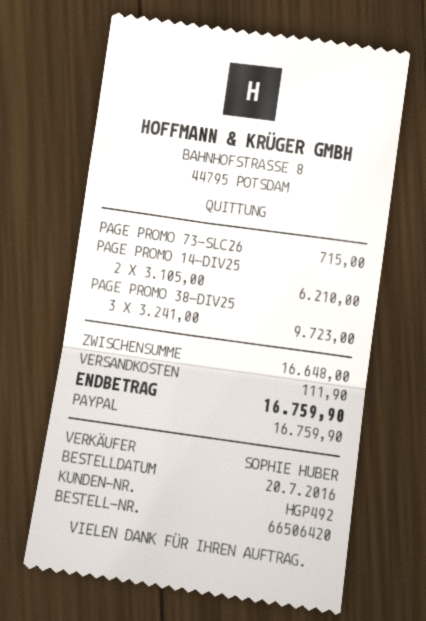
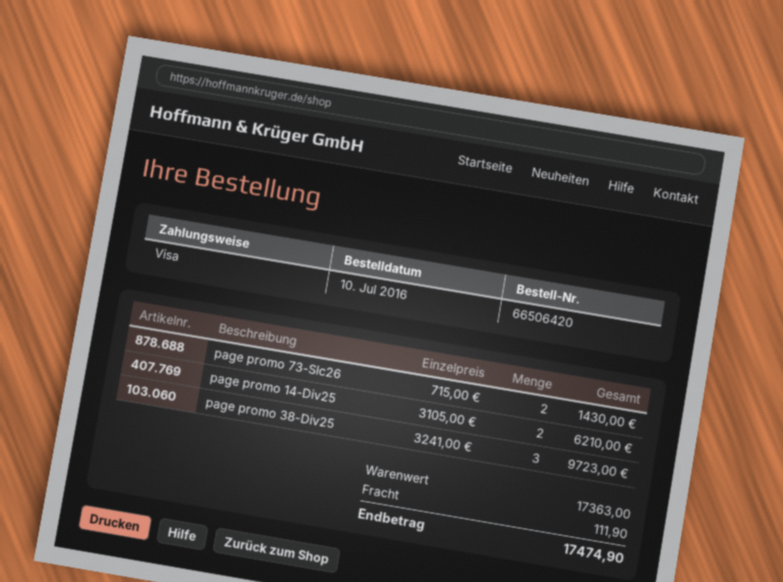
order date: 2016-07-20 -> 2016-07-10
payment method: PayPal -> Visa
PAGE PROMO 73-SLC26: 1 x 715.00 = 715.00 -> 2 x 715.00 = 1430.00
subtotal: 16648.00 -> 17363.00
total: 16759.90 -> 17474.90

